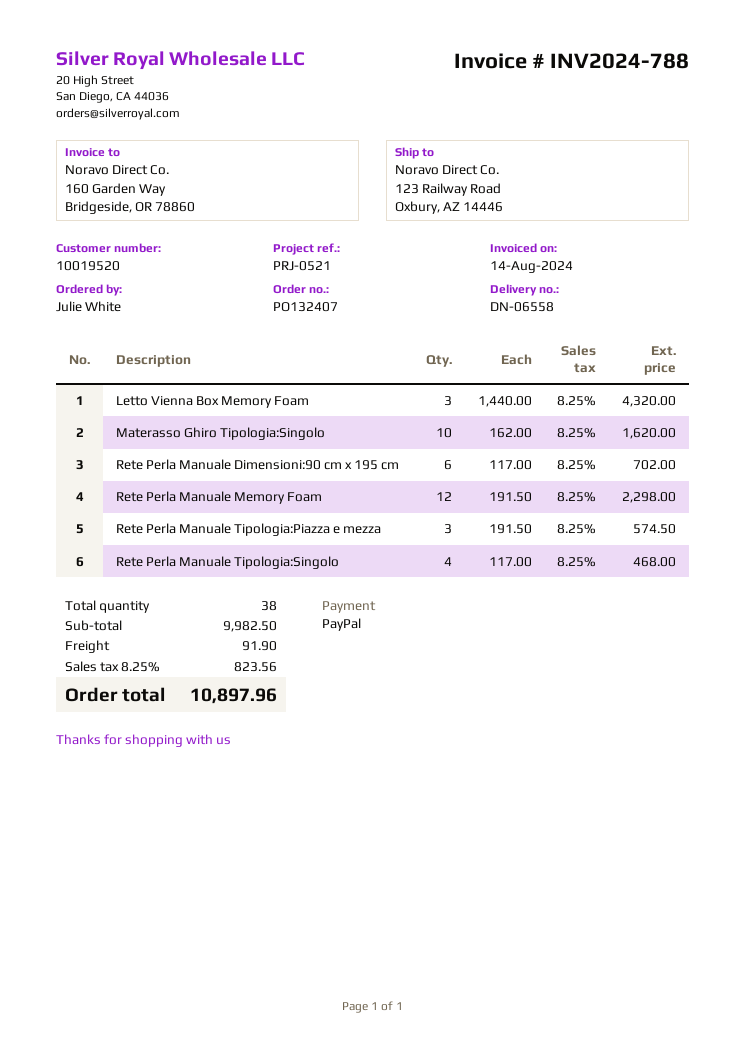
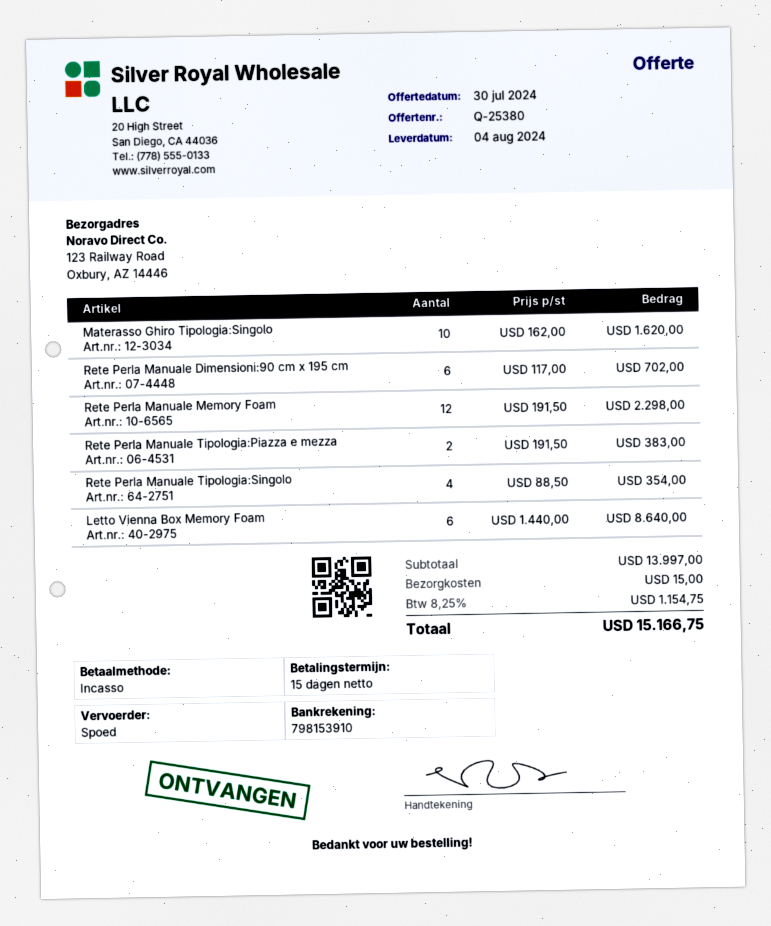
payment method: PayPal -> direct debit
Letto Vienna Box Memory Foam: 3 x 1440.00 = 4320.00 -> 6 x 1440.00 = 8640.00
Rete Perla Manuale Tipologia:Piazza e mezza: 3 x 191.50 = 574.50 -> 2 x 191.50 = 383.00
Rete Perla Manuale Tipologia:Singolo: 4 x 117.00 = 468.00 -> 4 x 88.50 = 354.00
subtotal: 9982.50 -> 13997.00
shipping: 91.90 -> 15.00
tax: 8.25% = 823.56 -> 8.25% = 1154.75
total: 10897.96 -> 15166.75

